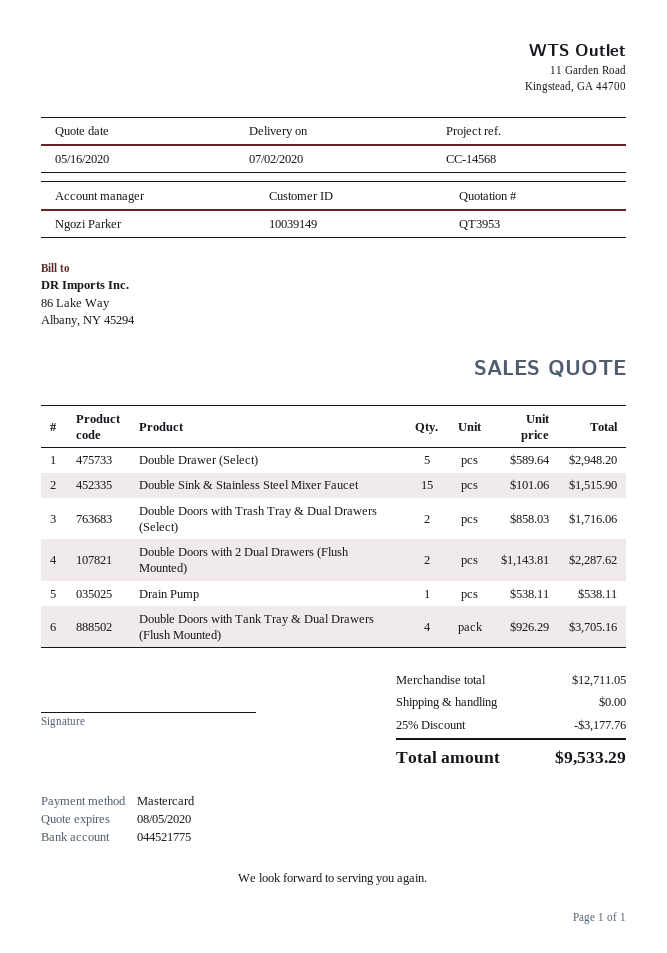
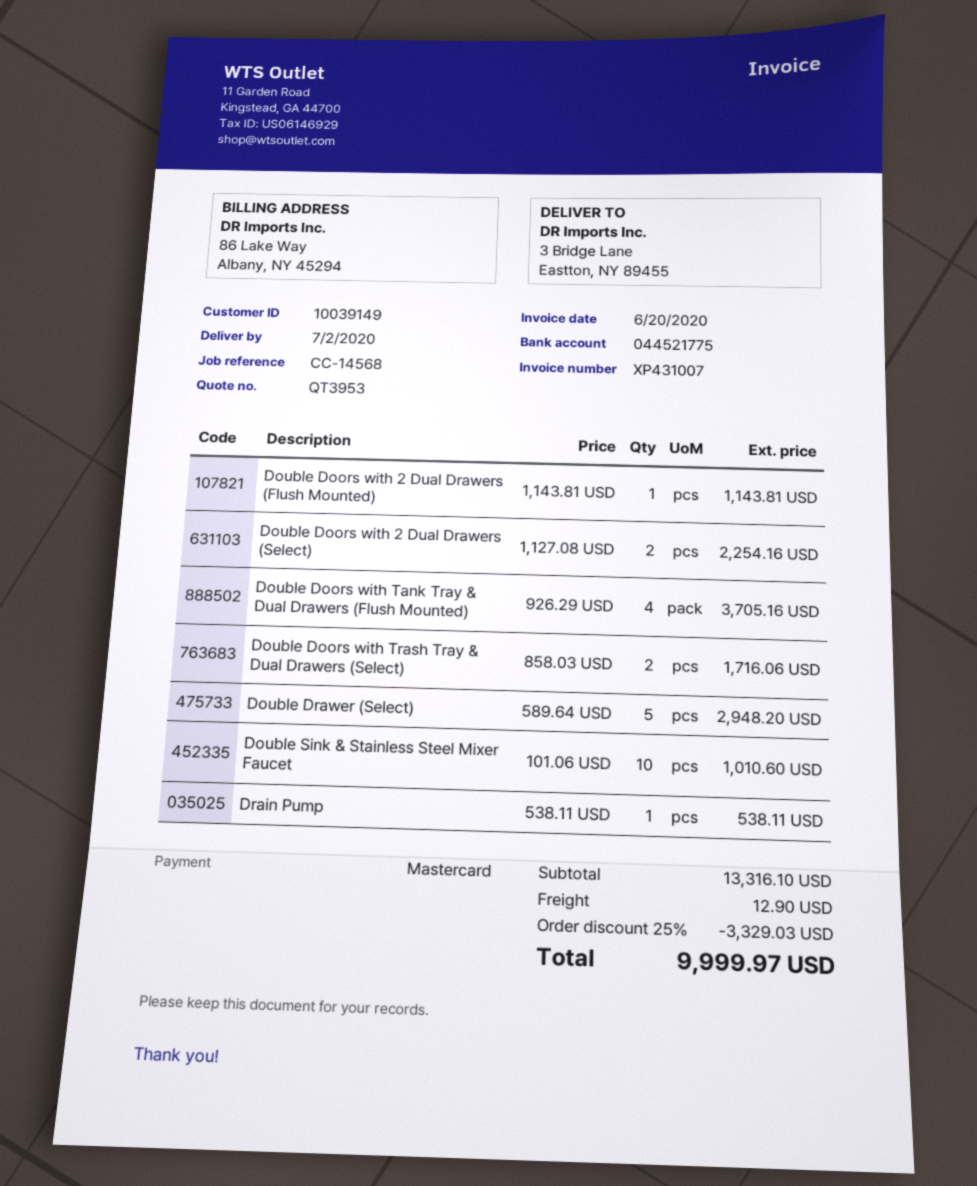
Double Sink & Stainless Steel Mixer Faucet: 15 x 101.06 = 1515.90 -> 10 x 101.06 = 1010.60
Double Doors with 2 Dual Drawers (Flush Mounted): 2 x 1143.81 = 2287.62 -> 1 x 1143.81 = 1143.81
Double Doors with 2 Dual Drawers (Select): none -> 2 x 1127.08 = 2254.16
subtotal: 12711.05 -> 13316.10
discount: 25% = 3177.76 -> 25% = 3329.03
shipping: 0.00 -> 12.90
total: 9533.29 -> 9999.97

